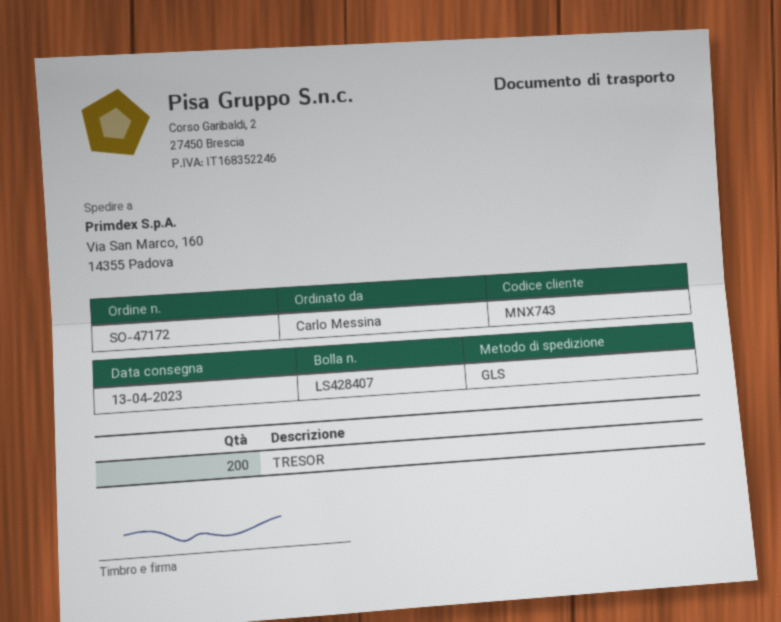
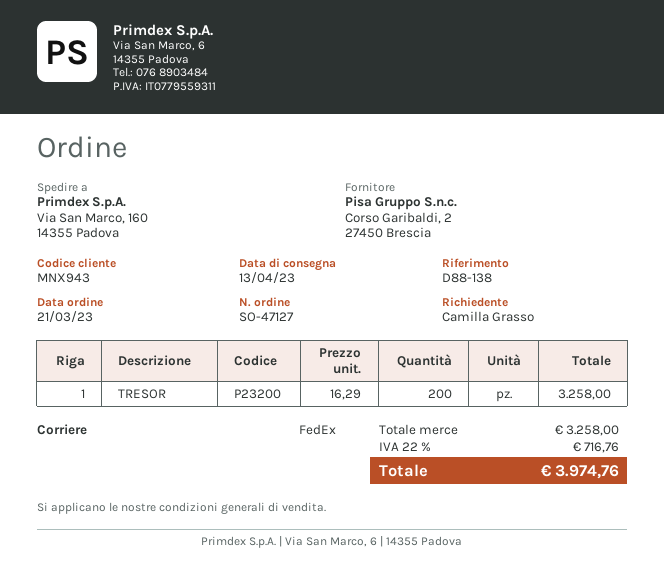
order number: SO-47172 -> SO-47127
customer number: MNX743 -> MNX943
ordered by: Carlo Messina -> Camilla Grasso
shipping method: GLS -> FedEx

